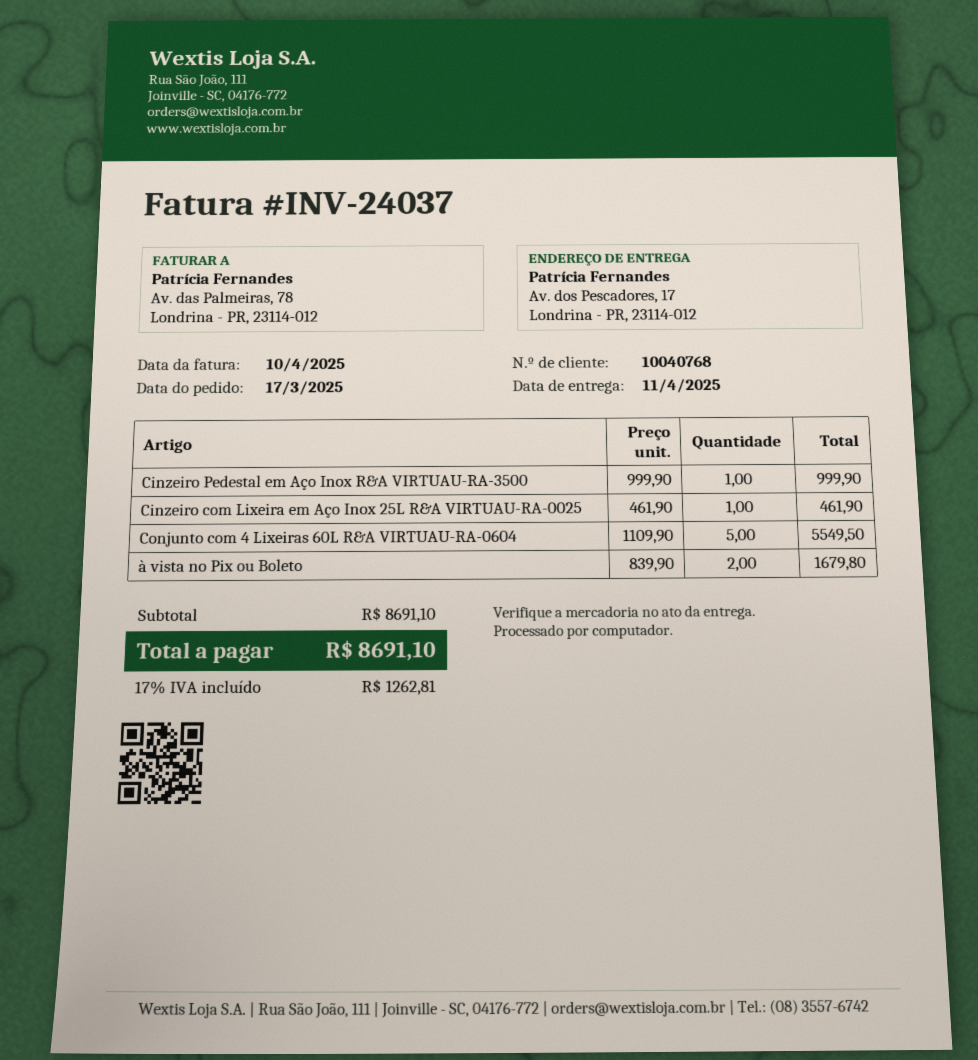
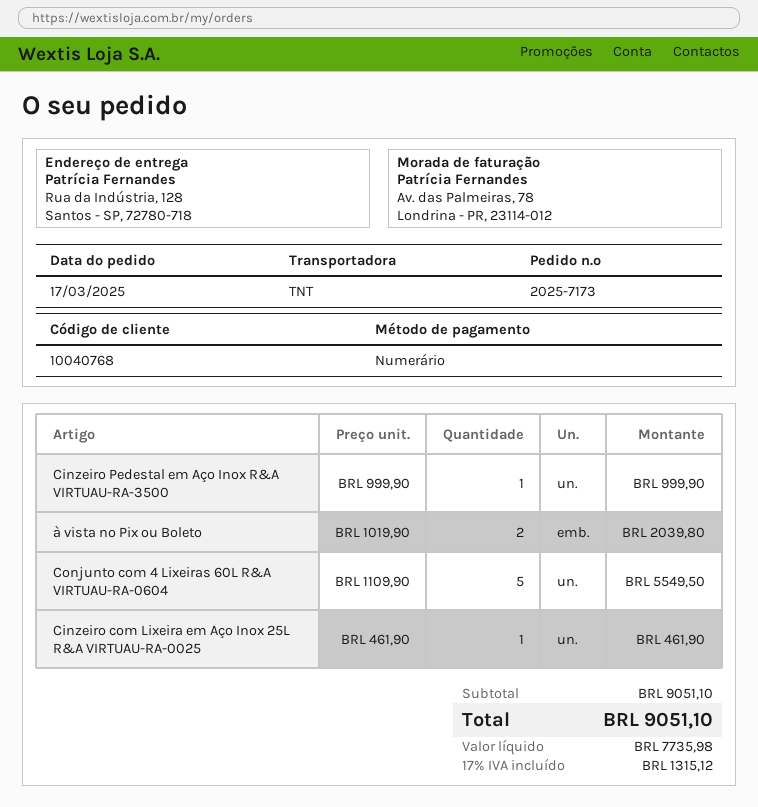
ship to: Av. dos Pescadores, 17, Londrina - PR, 23114-012 -> Rua da Indústria, 128, Santos - SP, 72780-718
à vista no Pix ou Boleto: 2 x 839.90 = 1679.80 -> 2 x 1019.90 = 2039.80
subtotal: 8691.10 -> 9051.10
tax: 17% = 1262.81 -> 17% = 1315.12
total: 8691.10 -> 9051.10

